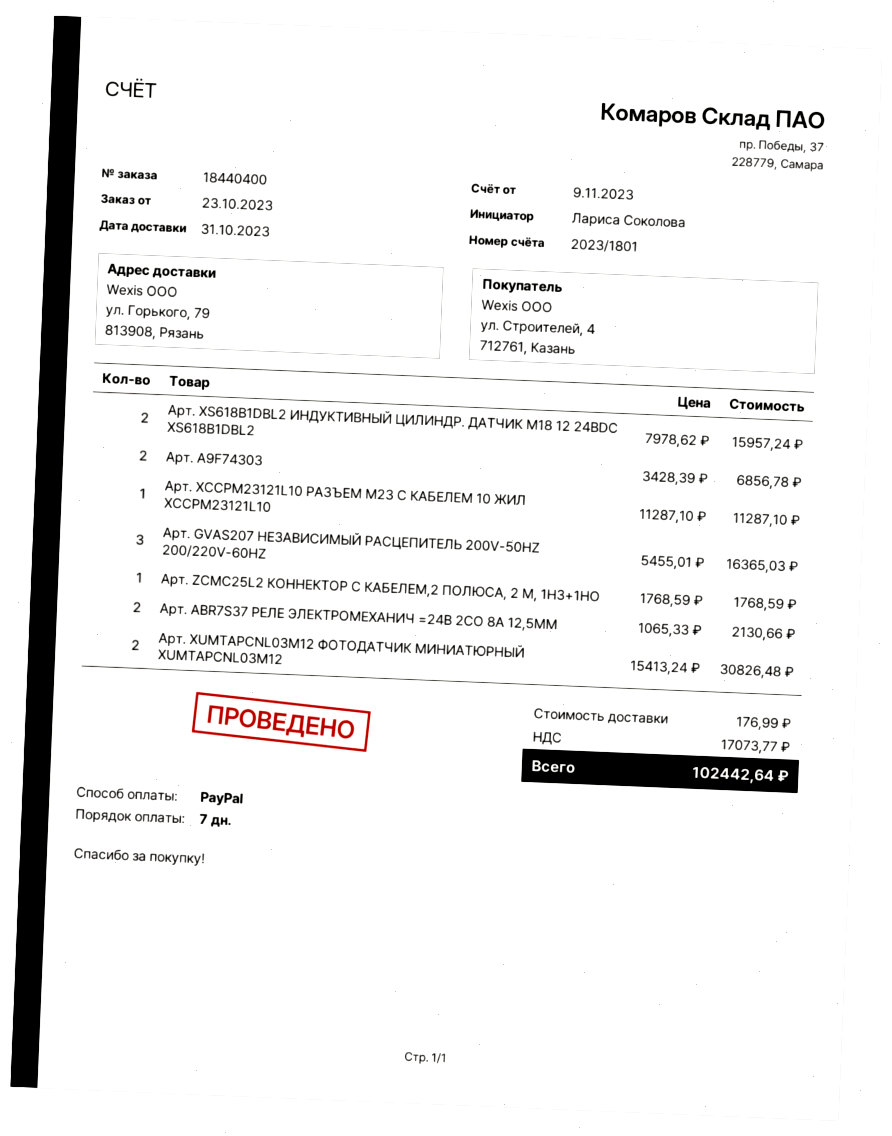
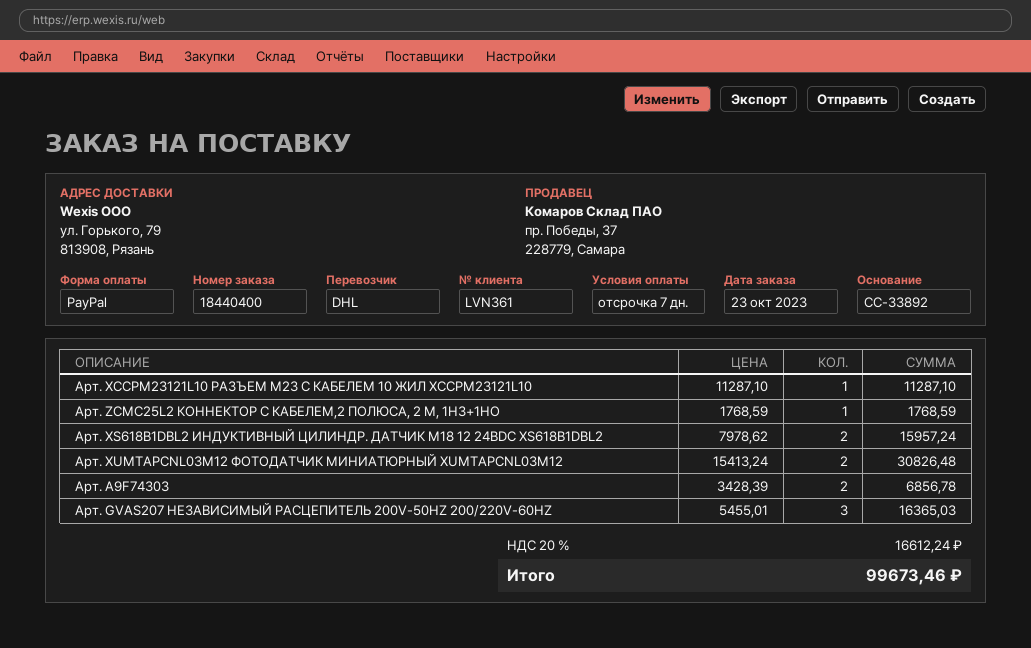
Арт. ABR7S37 РЕЛЕ ЭЛЕКТРОМЕХАНИЧ =24В 2CO 8A 12,5ММ: 2 x 1065.33 = 2130.66 -> none
shipping: 176.99 -> none
tax: 17073.77 -> 16612.24
total: 102442.64 -> 99673.46

